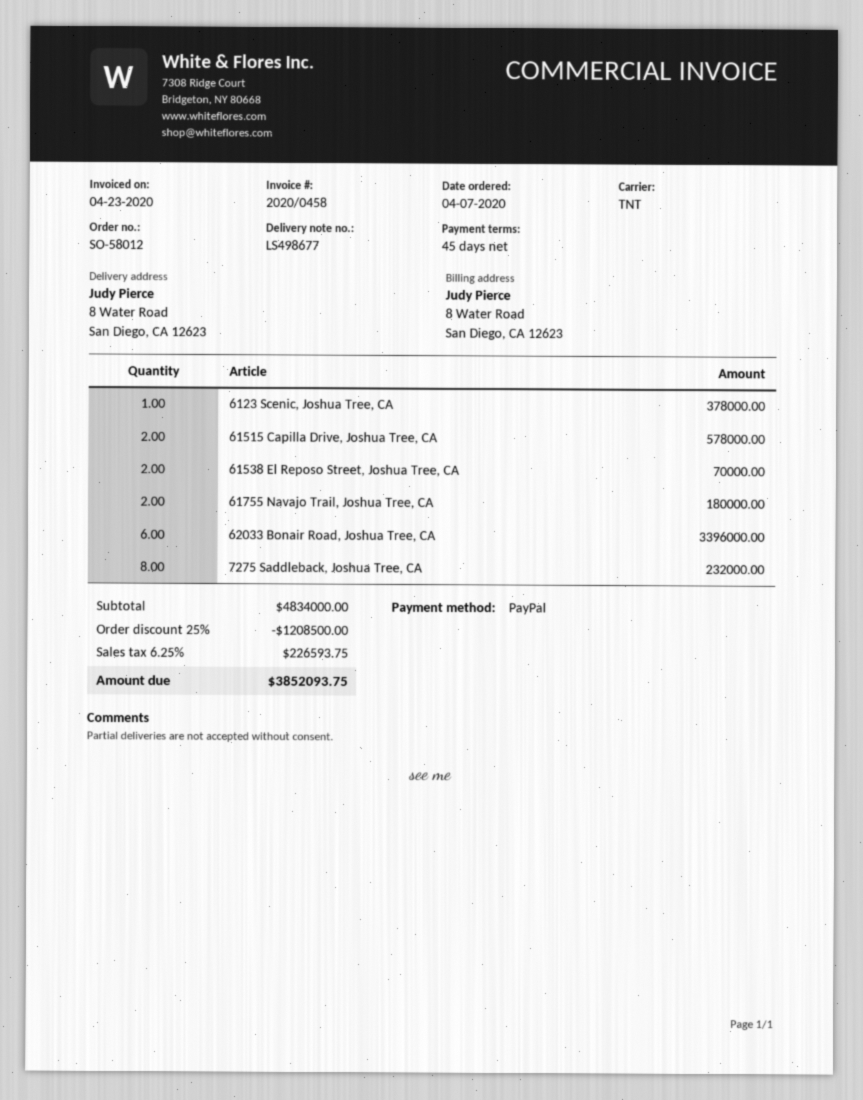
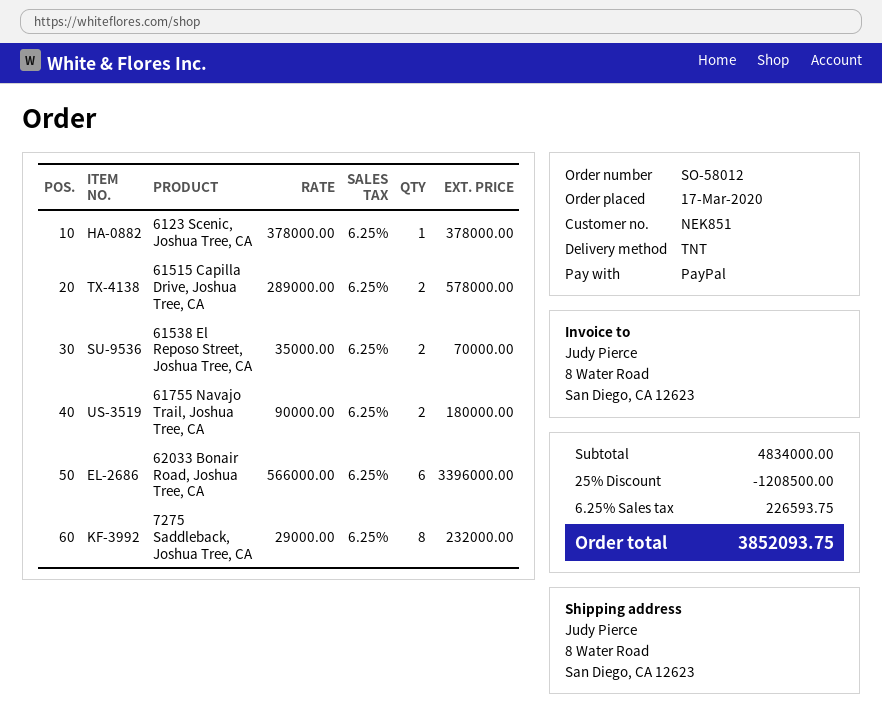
order date: 2020-04-07 -> 2020-03-17

